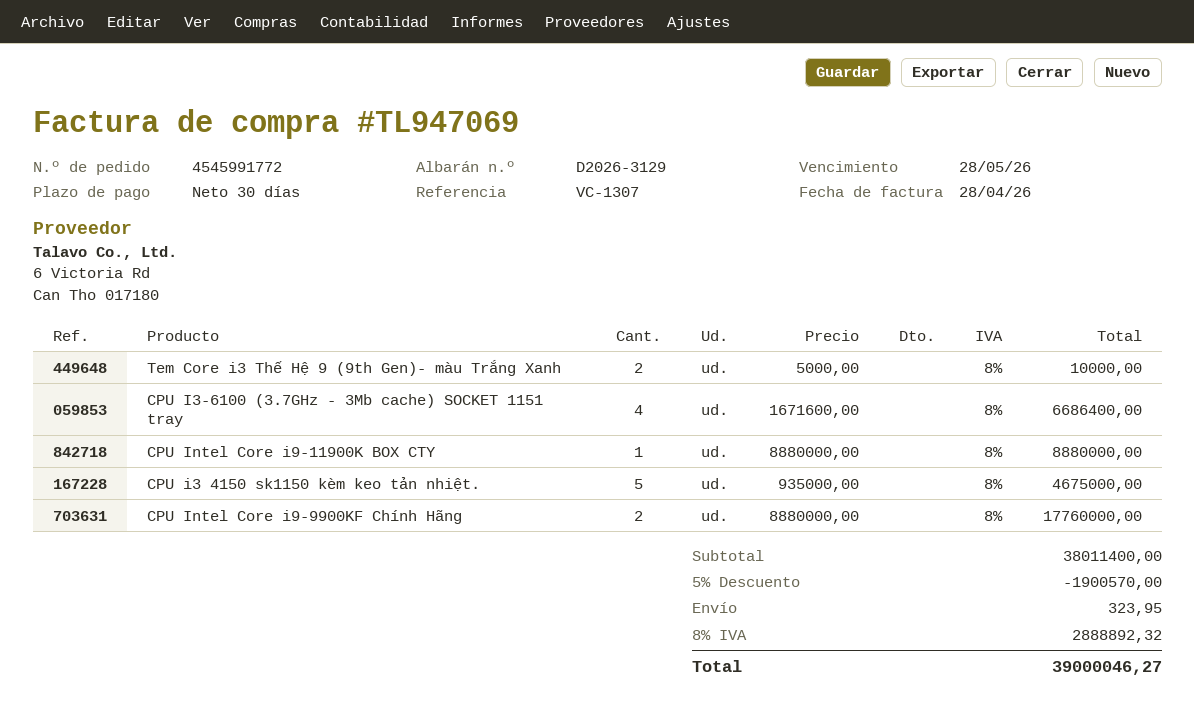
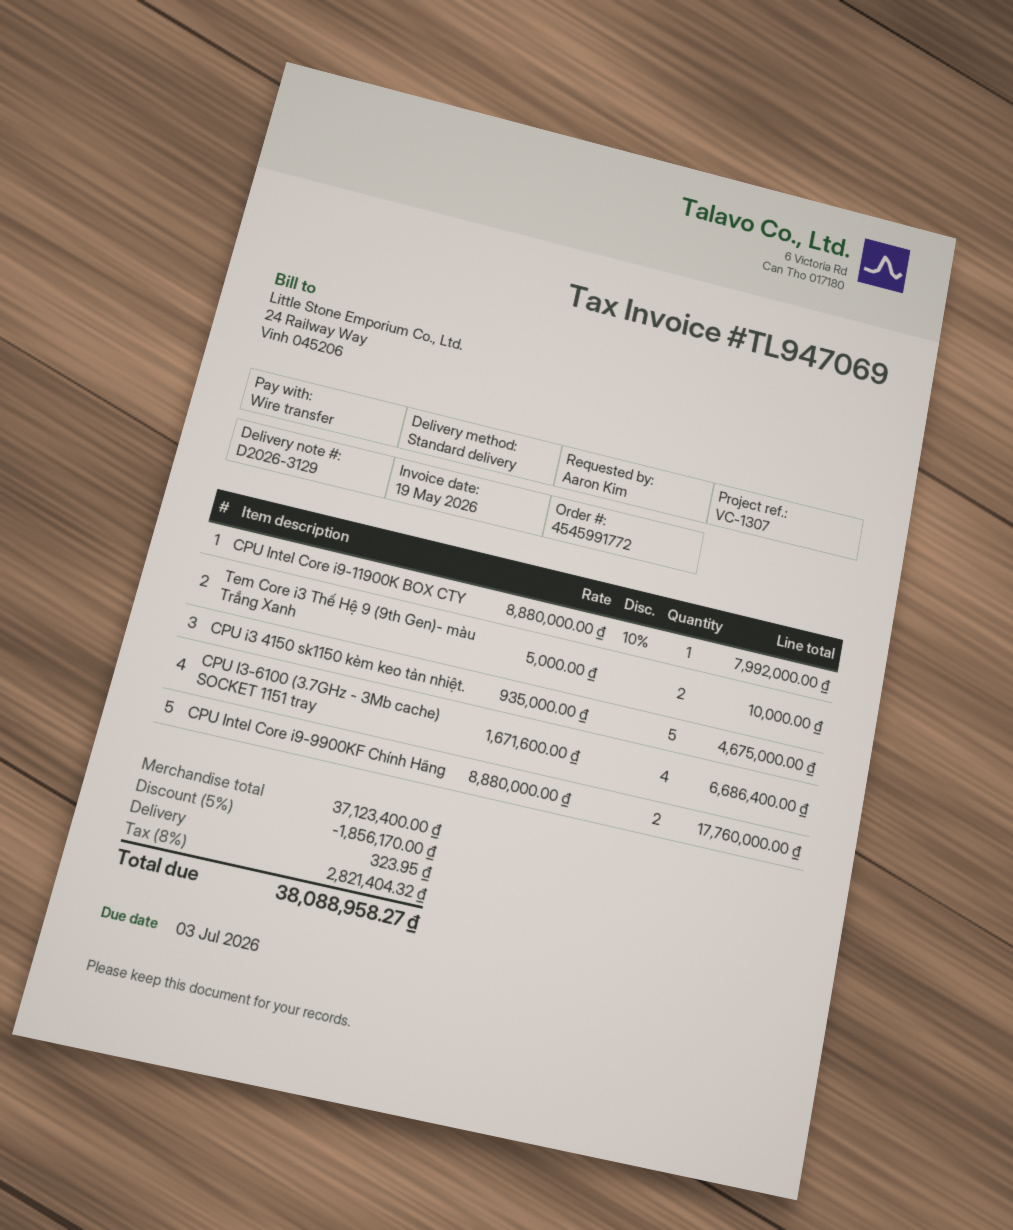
invoice date: 2026-04-28 -> 2026-05-19
due date: 2026-05-28 -> 2026-07-03
CPU Intel Core i9-11900K BOX CTY: 1 x 8880000.00 = 8880000.00 -> 1 x 8880000.00 - 10% = 7992000.00
subtotal: 38011400.00 -> 37123400.00
discount: 5% = 1900570.00 -> 5% = 1856170.00
tax: 8% = 2888892.32 -> 8% = 2821404.32
total: 39000046.27 -> 38088958.27

